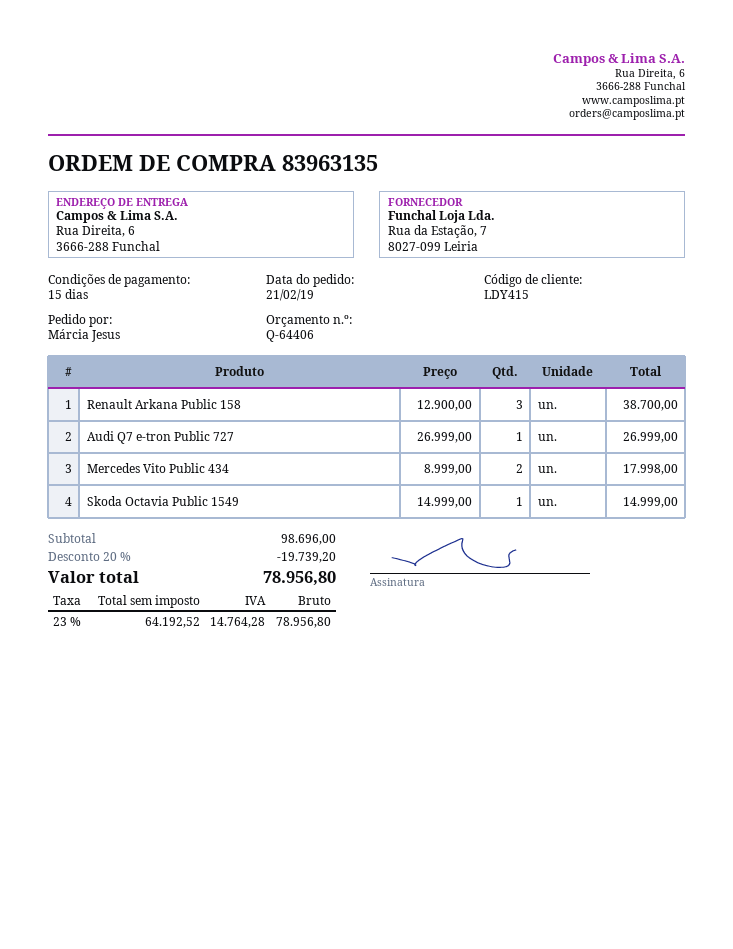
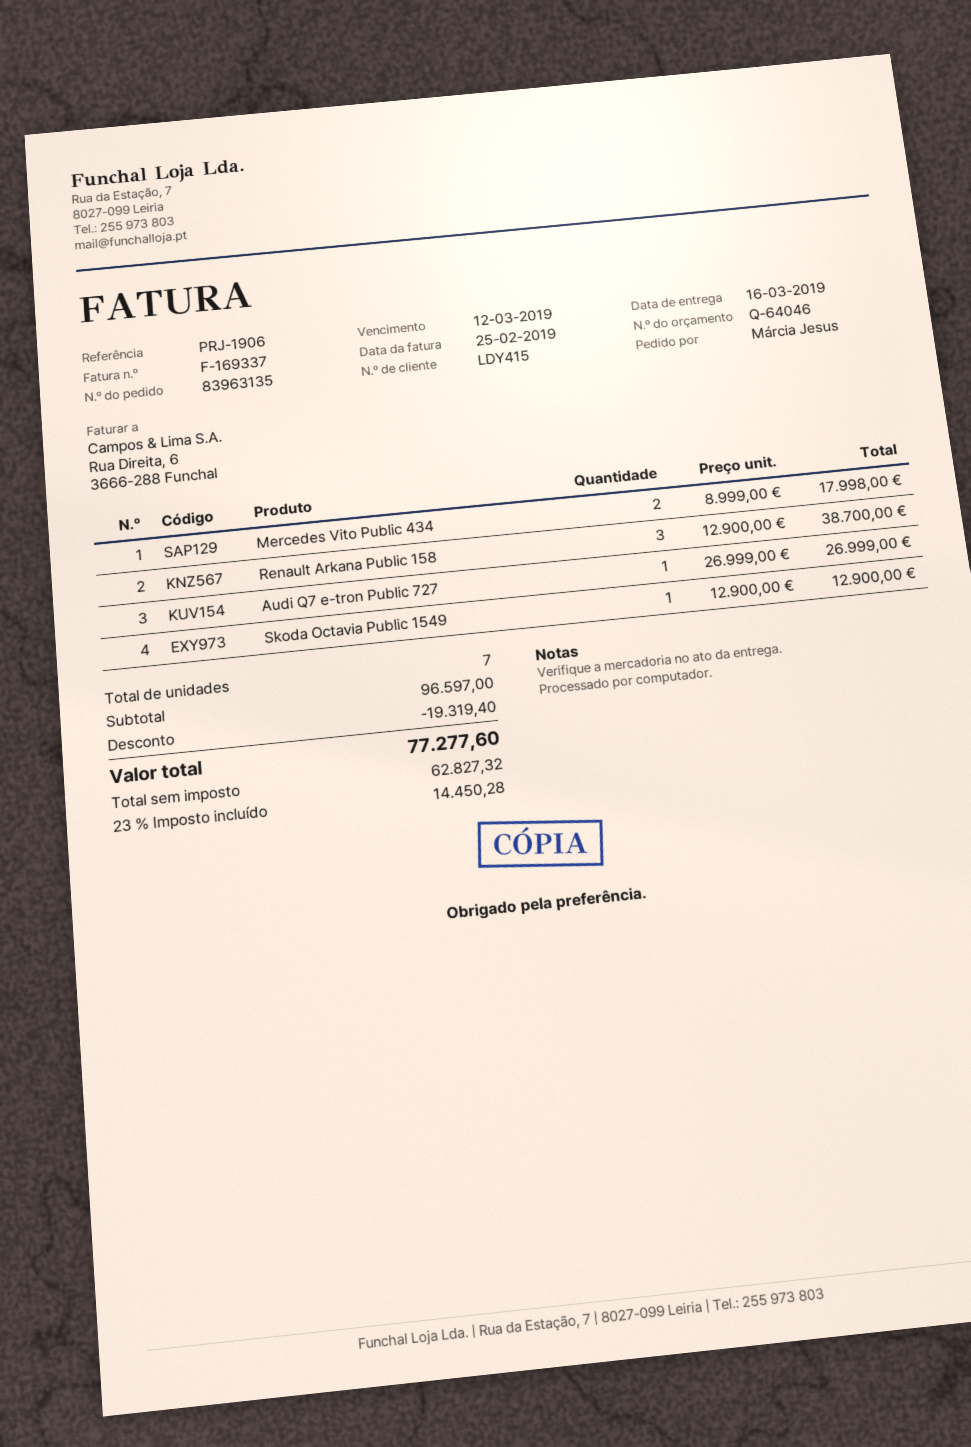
quote number: Q-64406 -> Q-64046
Skoda Octavia Public 1549: 1 x 14999.00 = 14999.00 -> 1 x 12900.00 = 12900.00
subtotal: 98696.00 -> 96597.00
discount: 19739.20 -> 19319.40
net: 64192.52 -> 62827.32
tax: 23% = 14764.28 -> 23% = 14450.28
total: 78956.80 -> 77277.60

